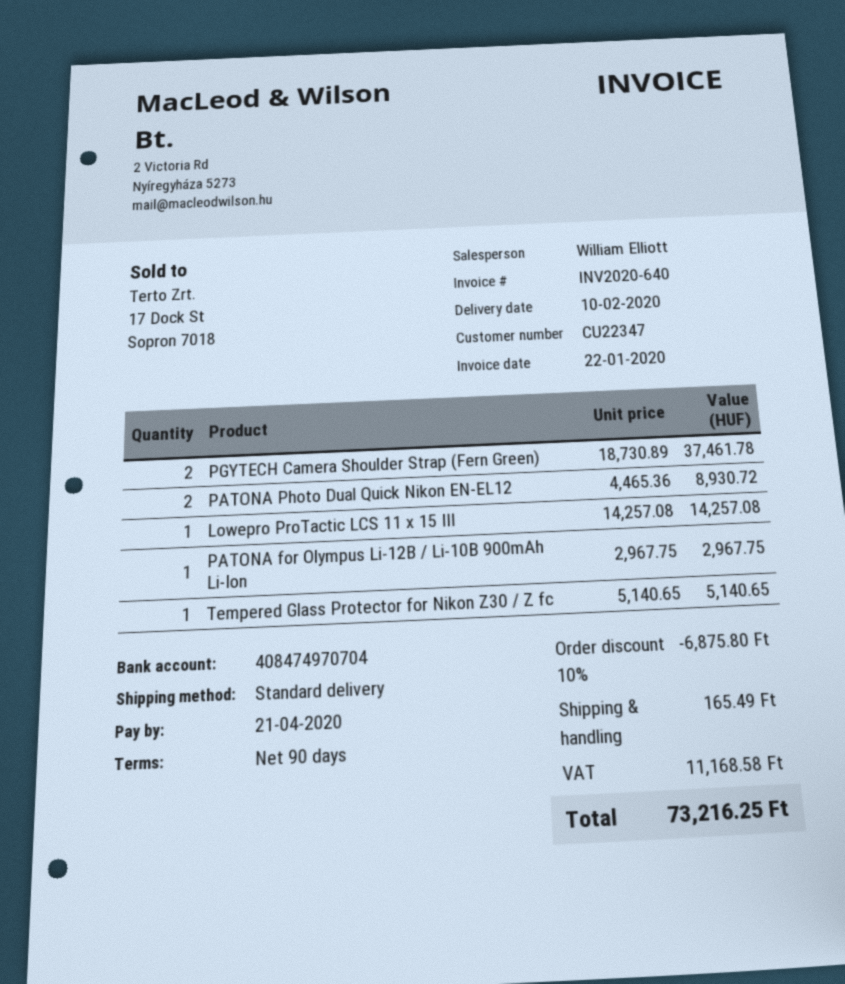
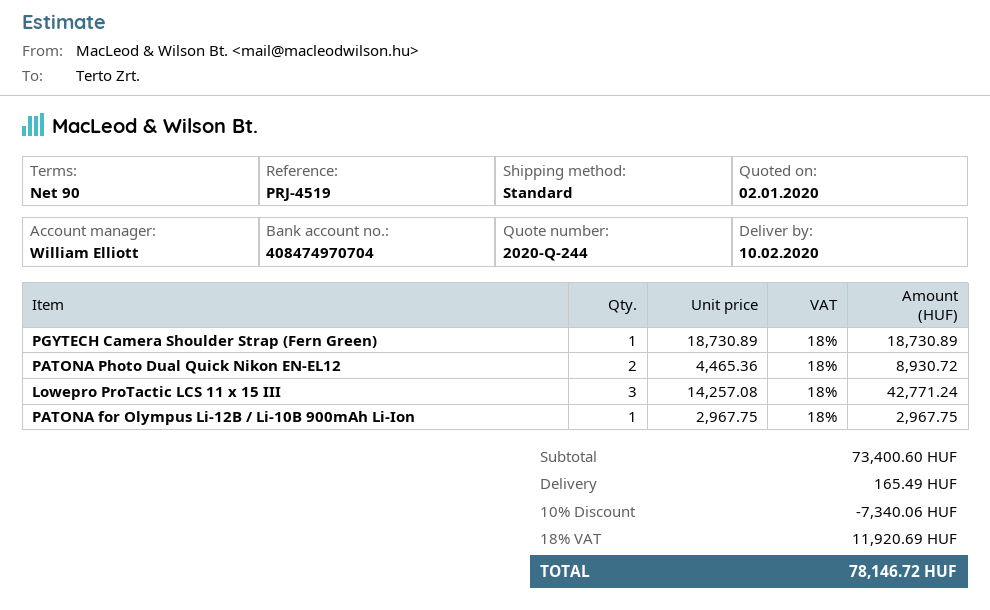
PGYTECH Camera Shoulder Strap (Fern Green): 2 x 18730.89 = 37461.78 -> 1 x 18730.89 = 18730.89
Lowepro ProTactic LCS 11 x 15 III: 1 x 14257.08 = 14257.08 -> 3 x 14257.08 = 42771.24
Tempered Glass Protector for Nikon Z30 / Z fc: 1 x 5140.65 = 5140.65 -> none
discount: 10% = 6875.80 -> 10% = 7340.06
tax: 11168.58 -> 11920.69
total: 73216.25 -> 78146.72

